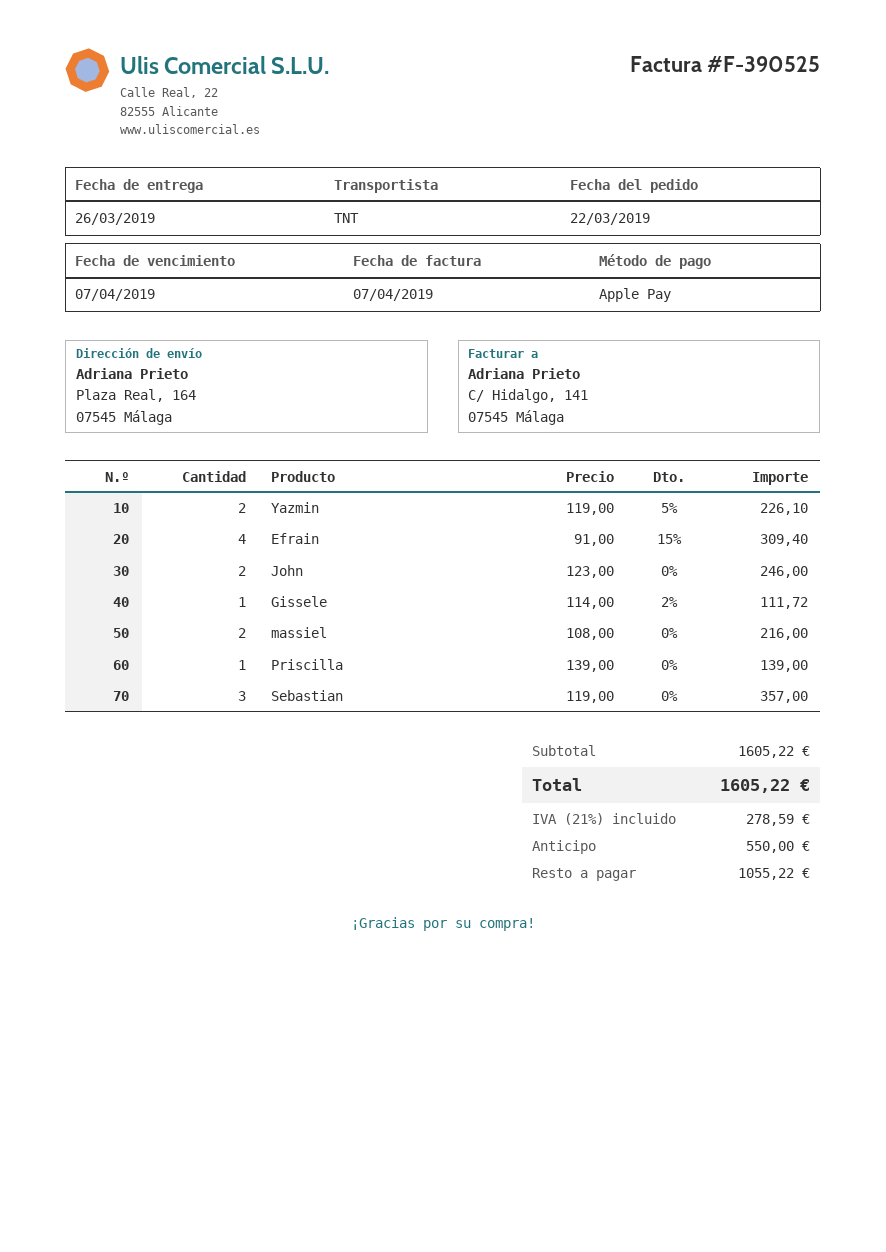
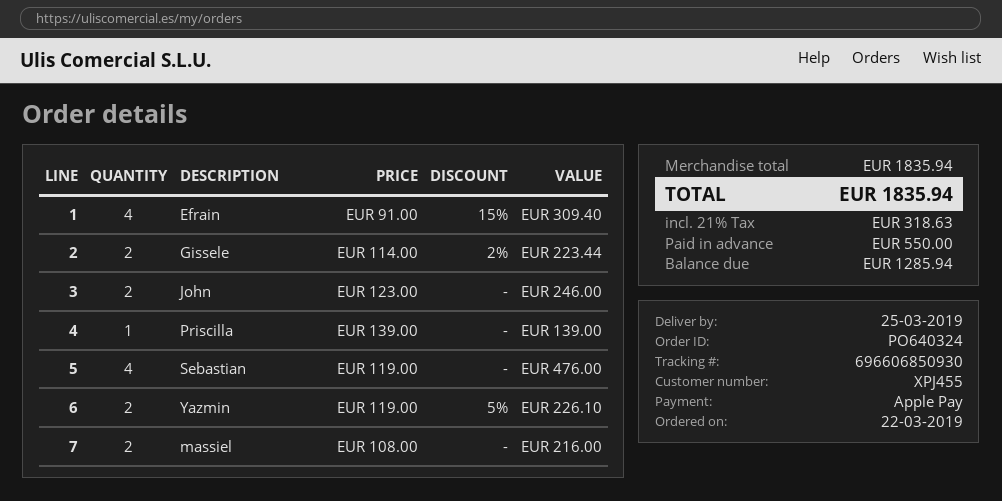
delivery date: 2019-03-26 -> 2019-03-25
Gissele: 1 x 114.00 - 2% = 111.72 -> 2 x 114.00 - 2% = 223.44
Sebastian: 3 x 119.00 = 357.00 -> 4 x 119.00 = 476.00
subtotal: 1605.22 -> 1835.94
tax: 21% = 278.59 -> 21% = 318.63
total: 1605.22 -> 1835.94
balance: 1055.22 -> 1285.94

